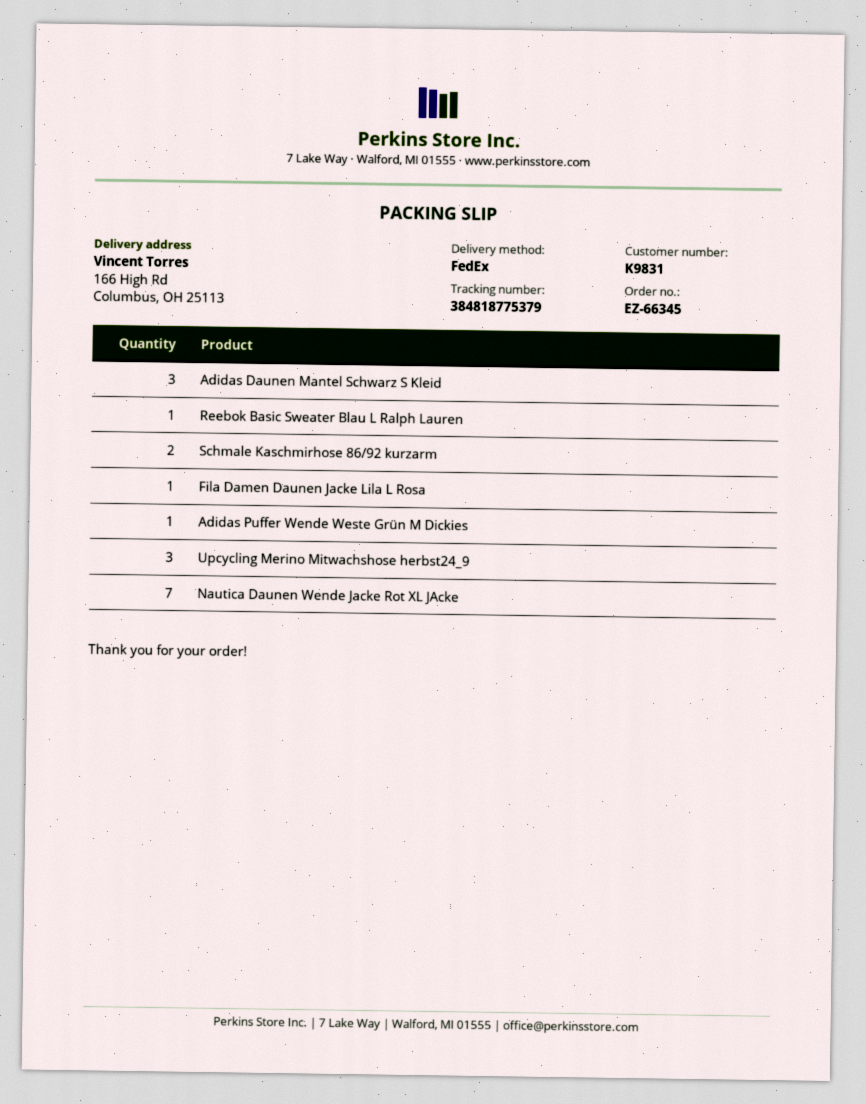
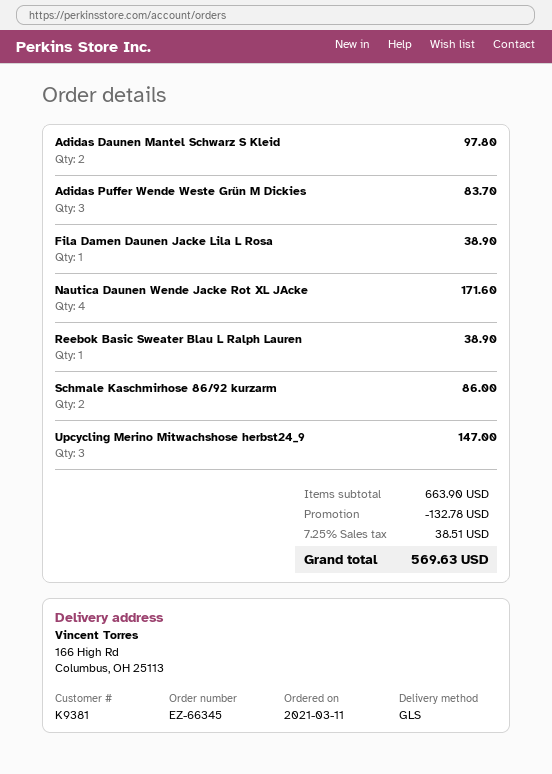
customer number: K9831 -> K9381
shipping method: FedEx -> GLS
Adidas Daunen Mantel Schwarz S Kleid: 3 -> 2
Adidas Puffer Wende Weste Grün M Dickies: 1 -> 3
Nautica Daunen Wende Jacke Rot XL JAcke: 7 -> 4

